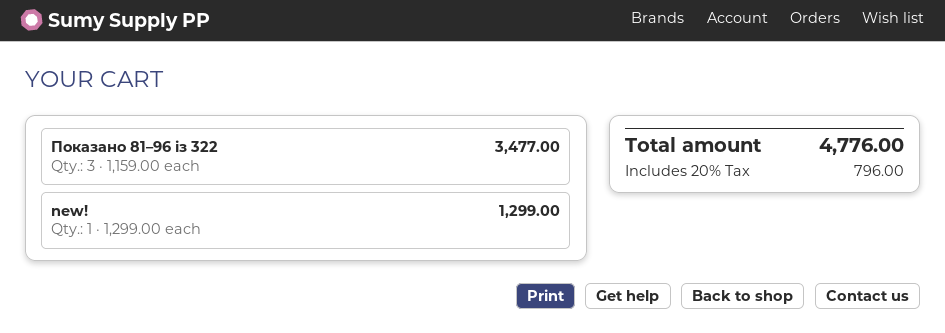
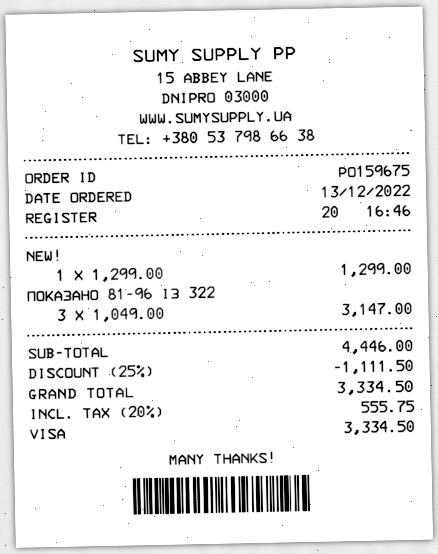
Показано 81–96 із 322: 3 x 1159.00 = 3477.00 -> 3 x 1049.00 = 3147.00
discount: none -> 25% = 1111.50
tax: 20% = 796.00 -> 20% = 555.75
total: 4776.00 -> 3334.50

